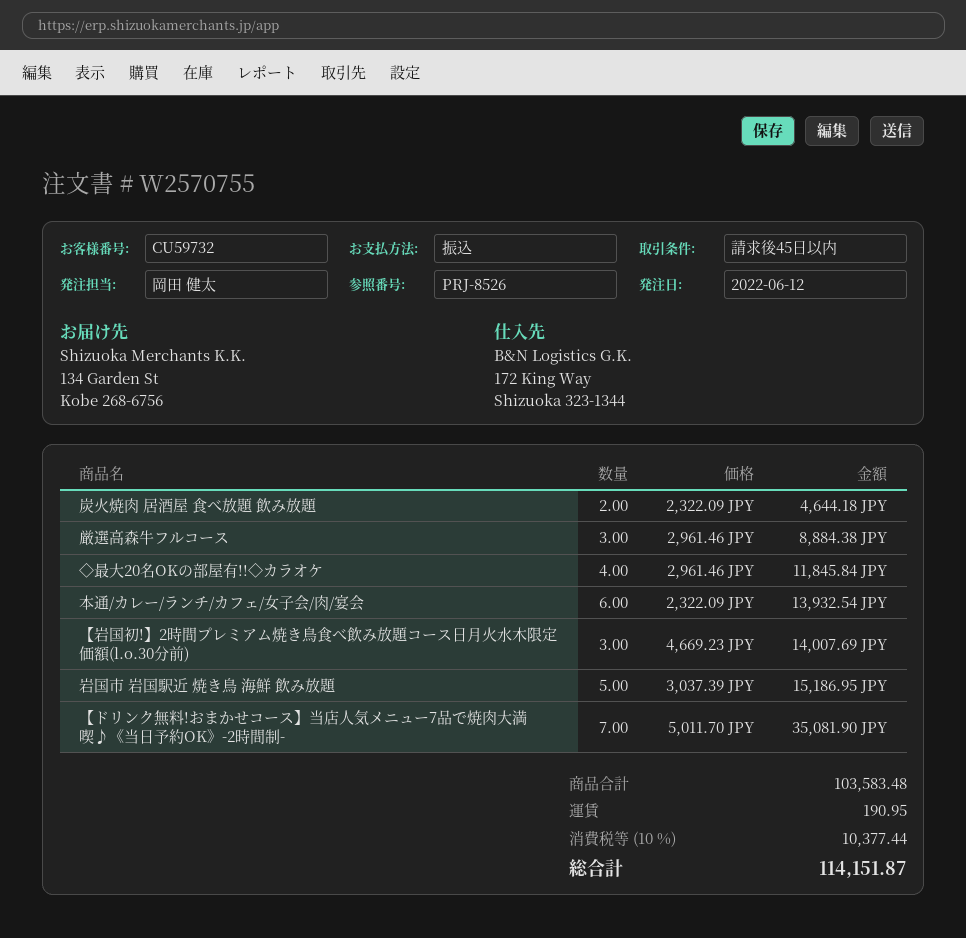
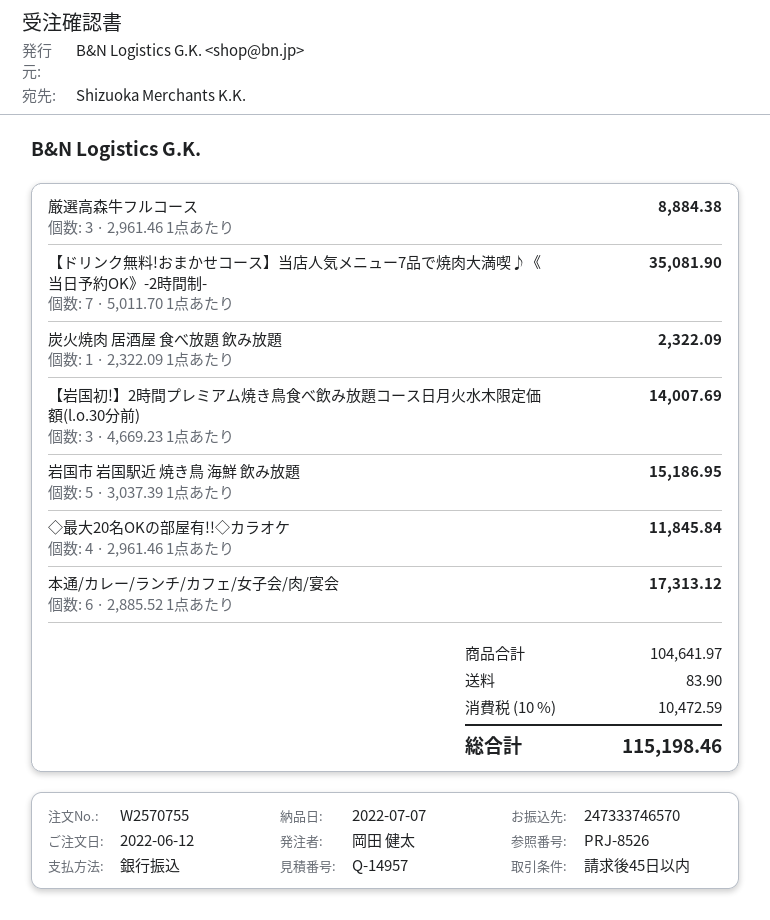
炭火焼肉 居酒屋 食べ放題 飲み放題: 2 x 2322.09 = 4644.18 -> 1 x 2322.09 = 2322.09
本通/カレー/ランチ/カフェ/女子会/肉/宴会: 6 x 2322.09 = 13932.54 -> 6 x 2885.52 = 17313.12
subtotal: 103583.48 -> 104641.97
shipping: 190.95 -> 83.90
tax: 10% = 10377.44 -> 10% = 10472.59
total: 114151.87 -> 115198.46

